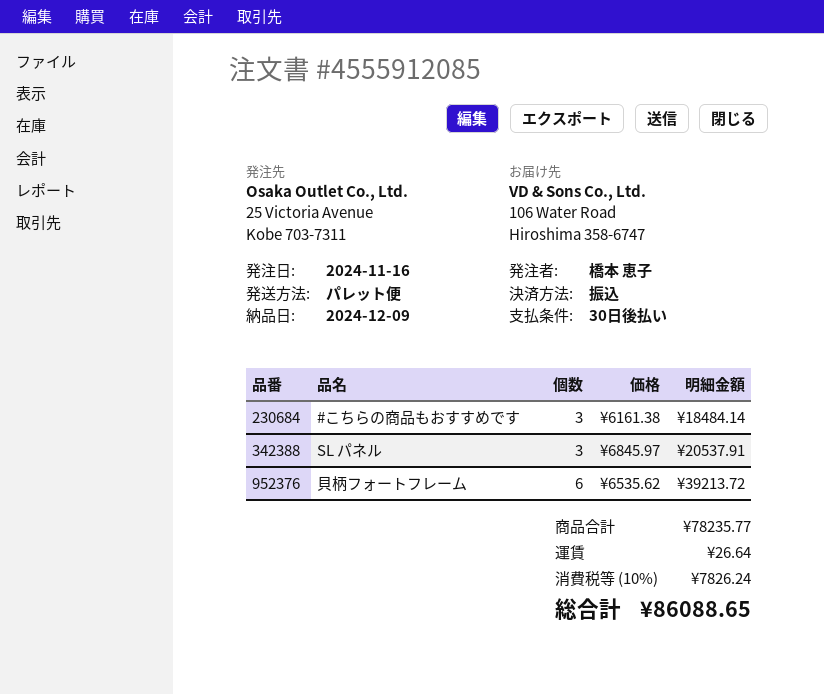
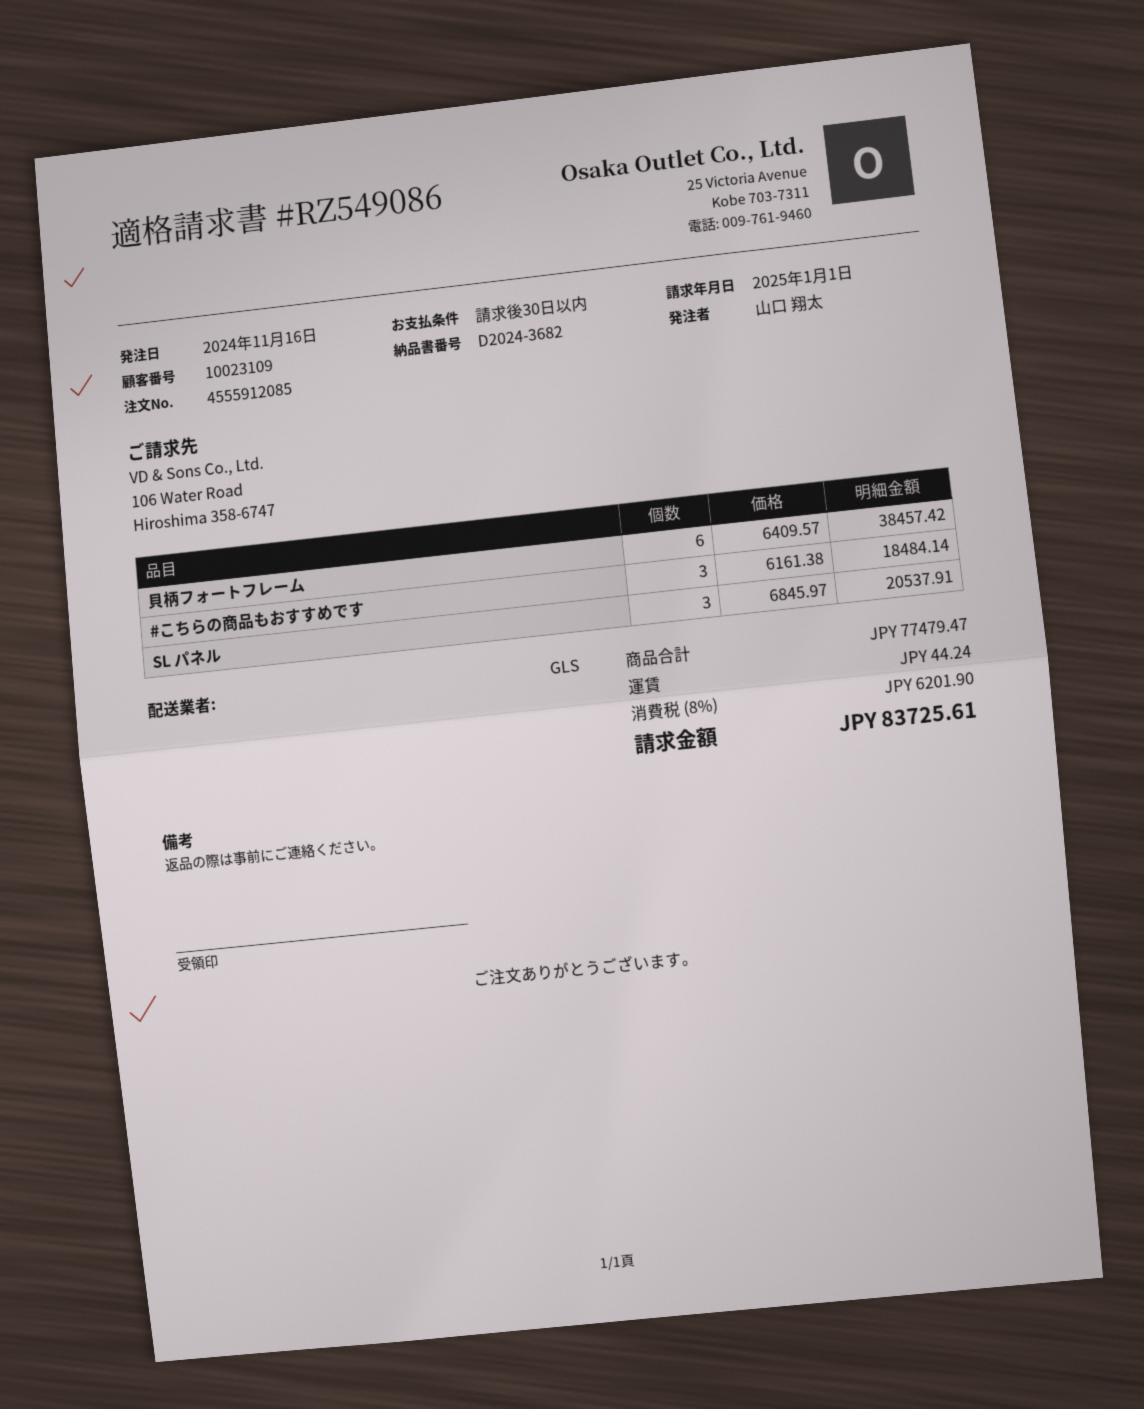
ordered by: 橋本 恵子 -> 山口 翔太
shipping method: pallet freight -> GLS
貝柄フォートフレーム: 6 x 6535.62 = 39213.72 -> 6 x 6409.57 = 38457.42
subtotal: 78235.77 -> 77479.47
shipping: 26.64 -> 44.24
tax: 10% = 7826.24 -> 8% = 6201.90
total: 86088.65 -> 83725.61

